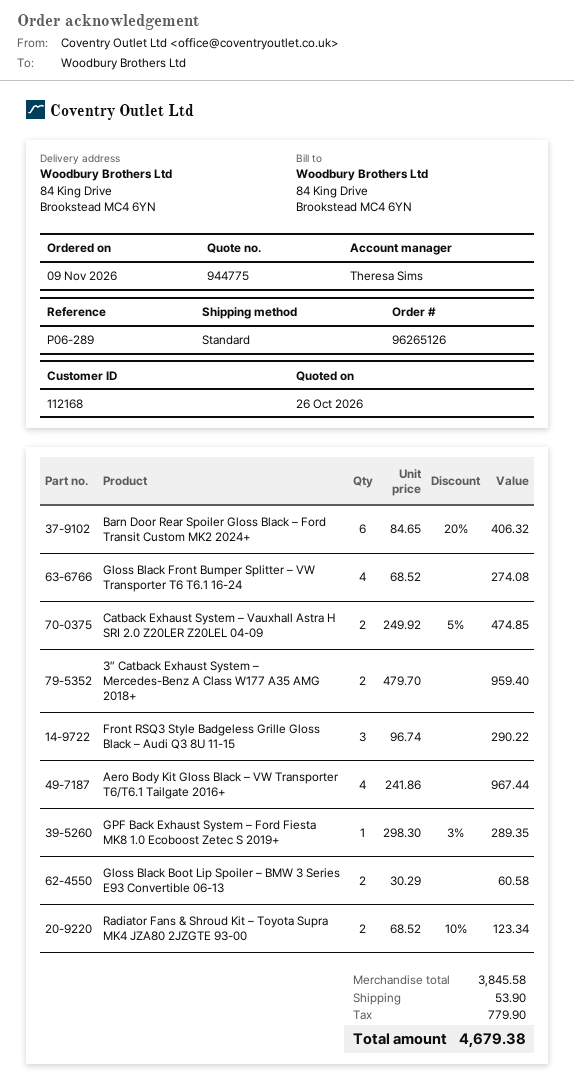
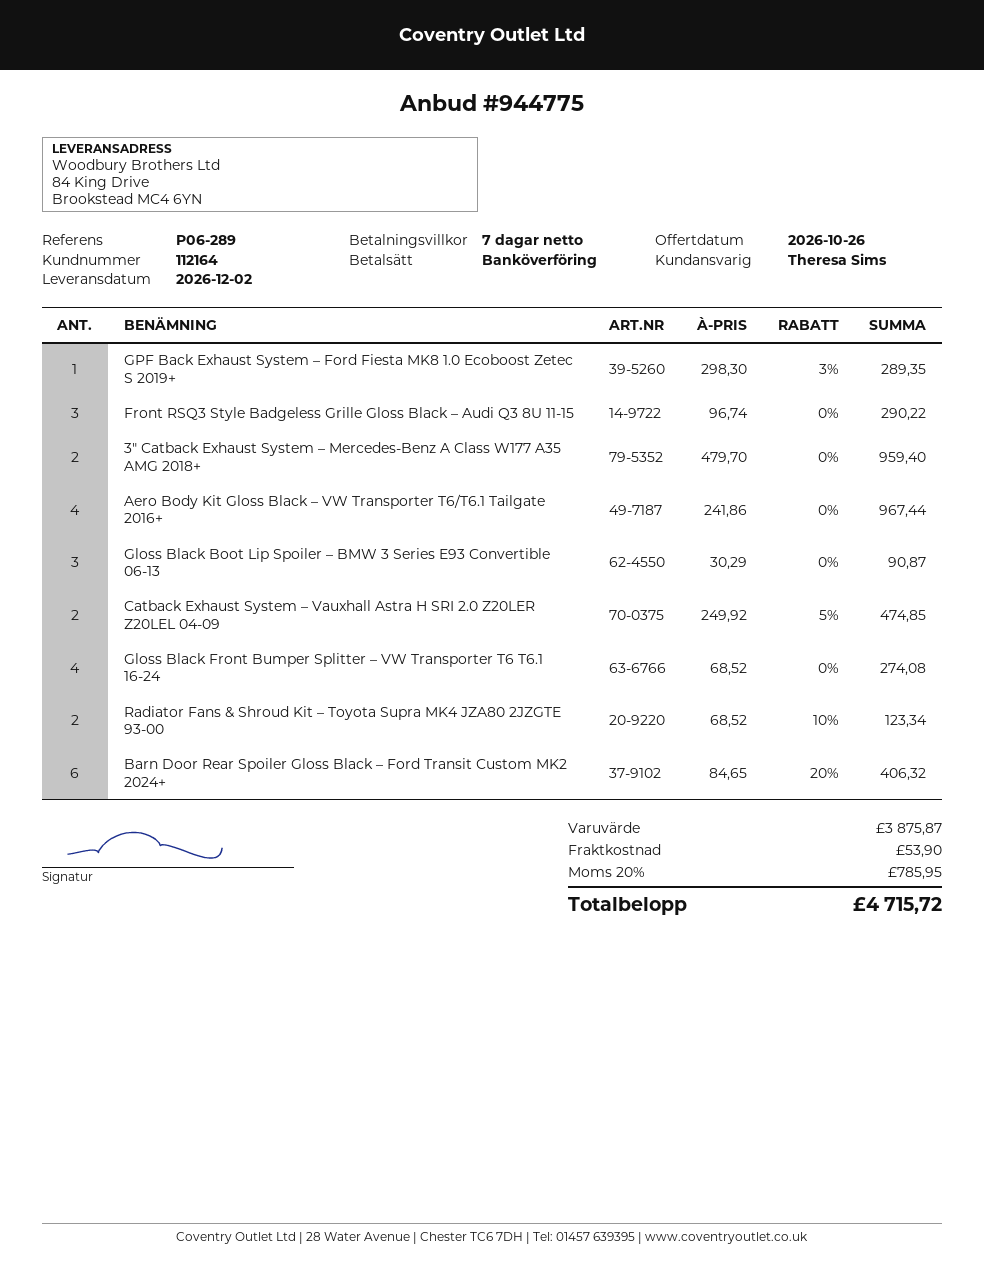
customer number: 112168 -> 112164
Gloss Black Boot Lip Spoiler – BMW 3 Series E93 Convertible 06-13: 2 x 30.29 = 60.58 -> 3 x 30.29 = 90.87
subtotal: 3845.58 -> 3875.87
tax: 779.90 -> 785.95
total: 4679.38 -> 4715.72

